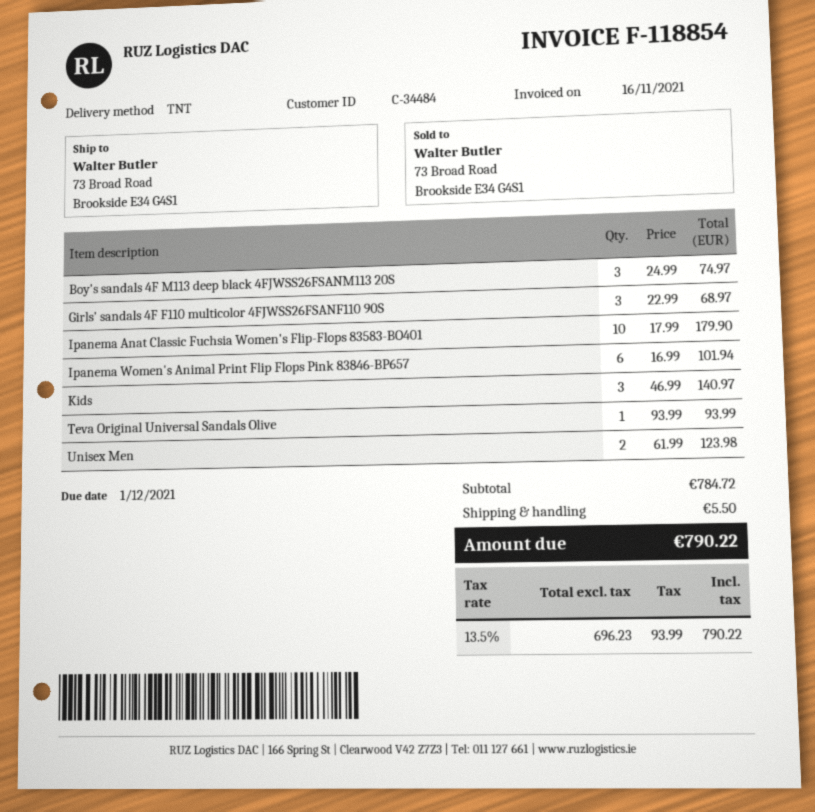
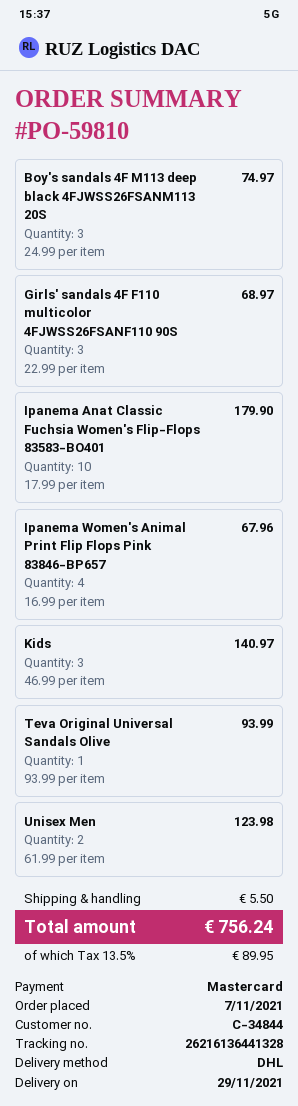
customer number: C-34484 -> C-34844
shipping method: TNT -> DHL
Ipanema Women's Animal Print Flip Flops Pink 83846-BP657: 6 x 16.99 = 101.94 -> 4 x 16.99 = 67.96
tax: 13.5% = 93.99 -> 13.5% = 89.95
total: 790.22 -> 756.24

